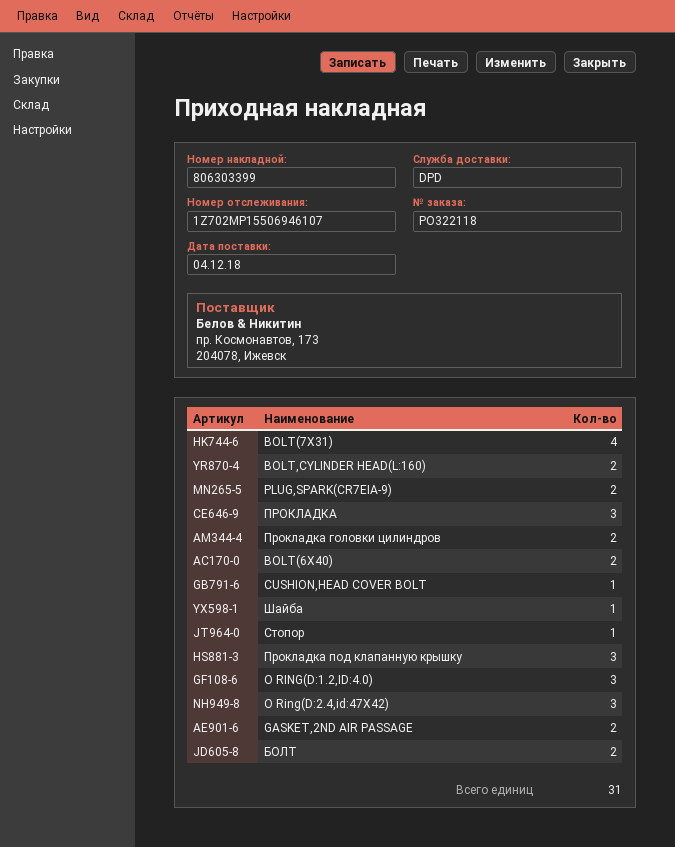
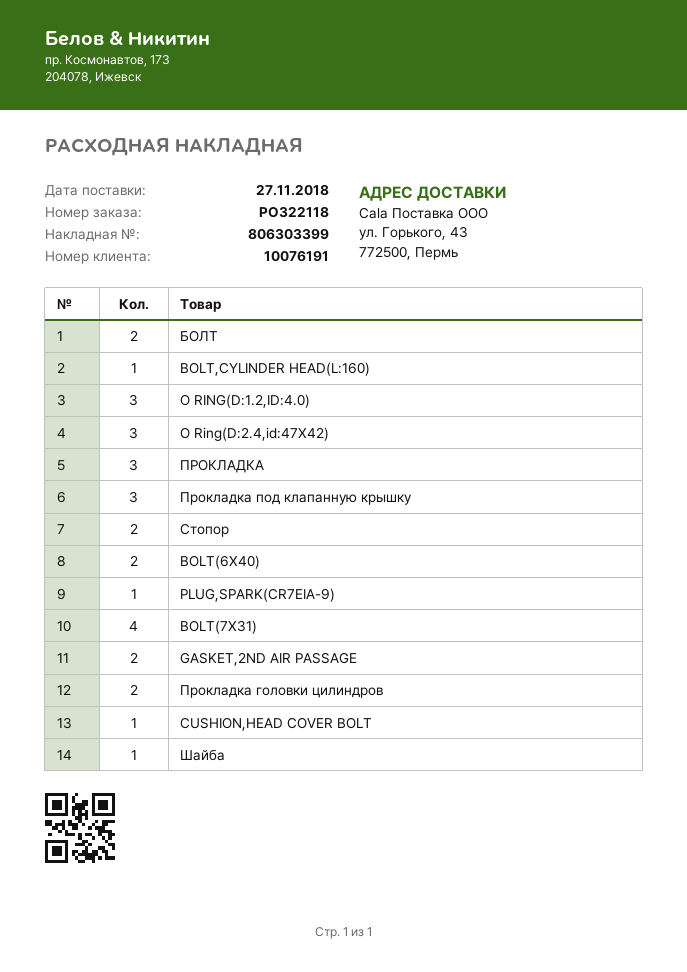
delivery date: 2018-12-04 -> 2018-11-27
BOLT,CYLINDER HEAD(L:160): 2 -> 1
PLUG,SPARK(CR7EIA-9): 2 -> 1
Стопор: 1 -> 2

